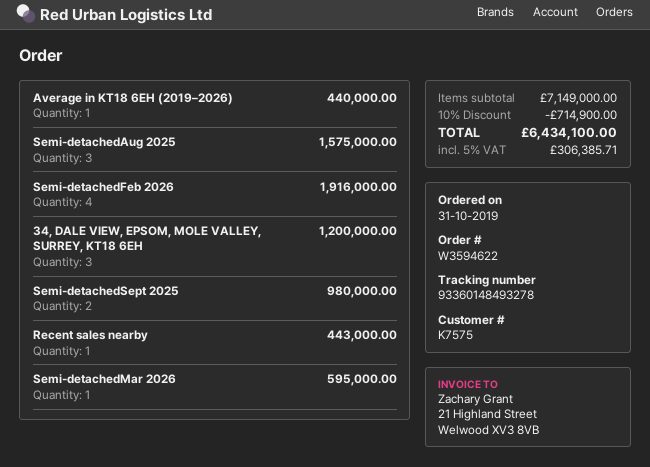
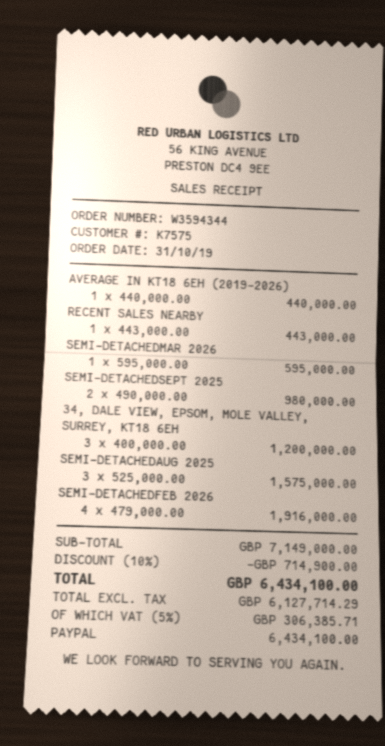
order number: W3594622 -> W3594344

